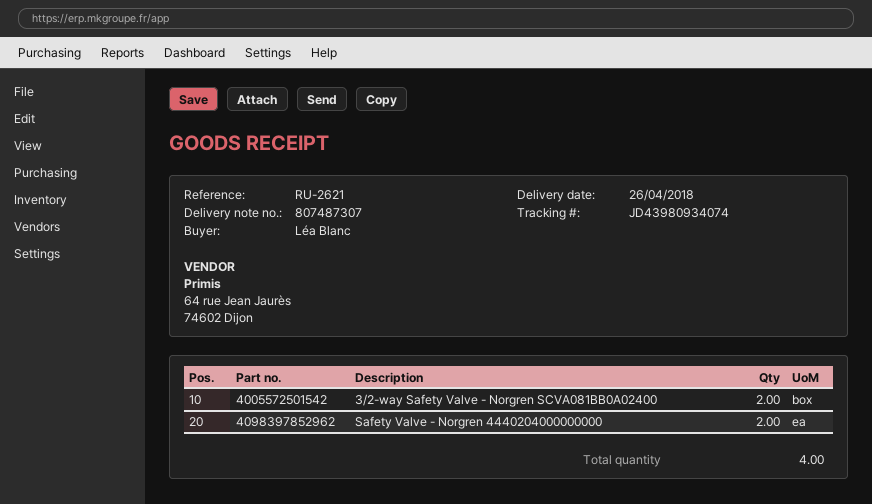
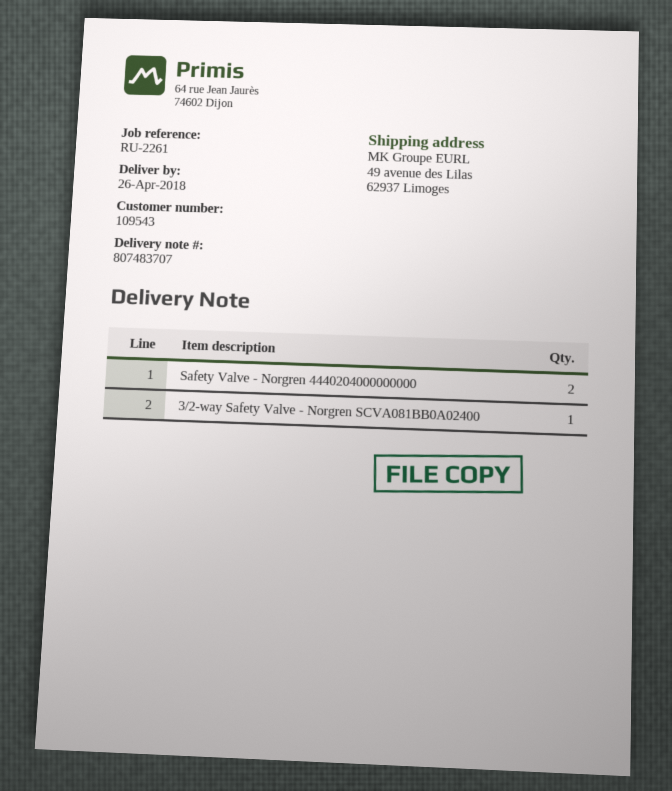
delivery note number: 807487307 -> 807483707
reference: RU-2621 -> RU-2261
3/2-way Safety Valve - Norgren SCVA081BB0A02400: 2 -> 1

